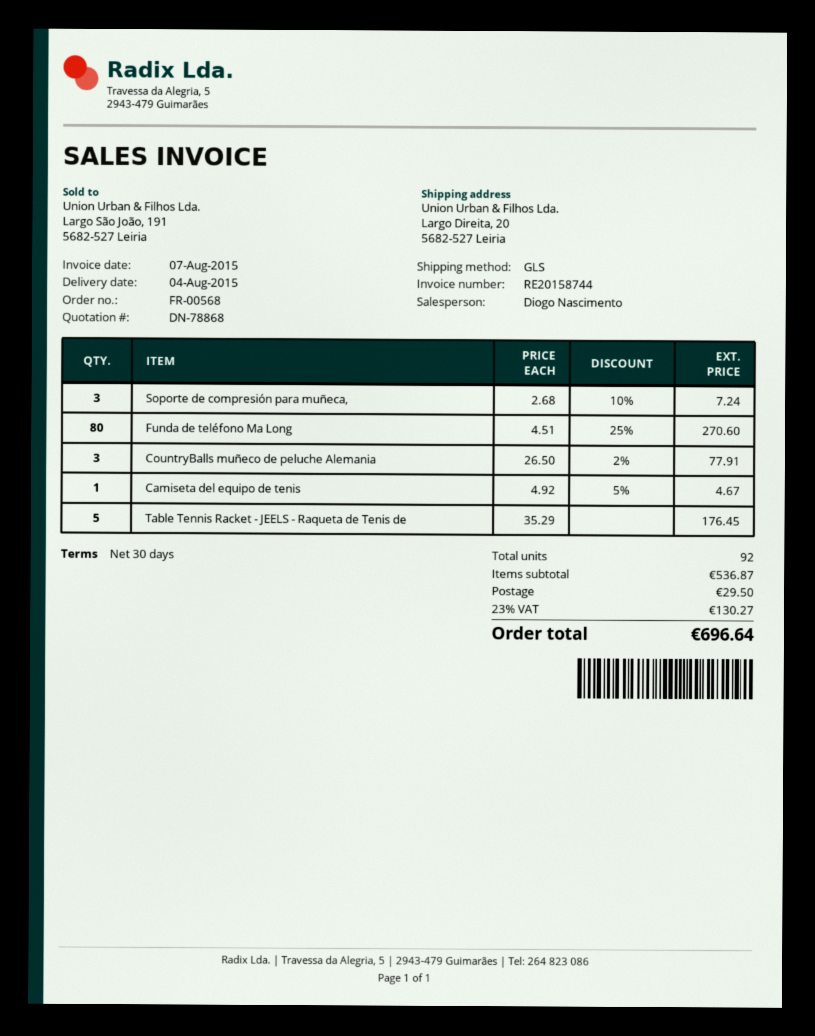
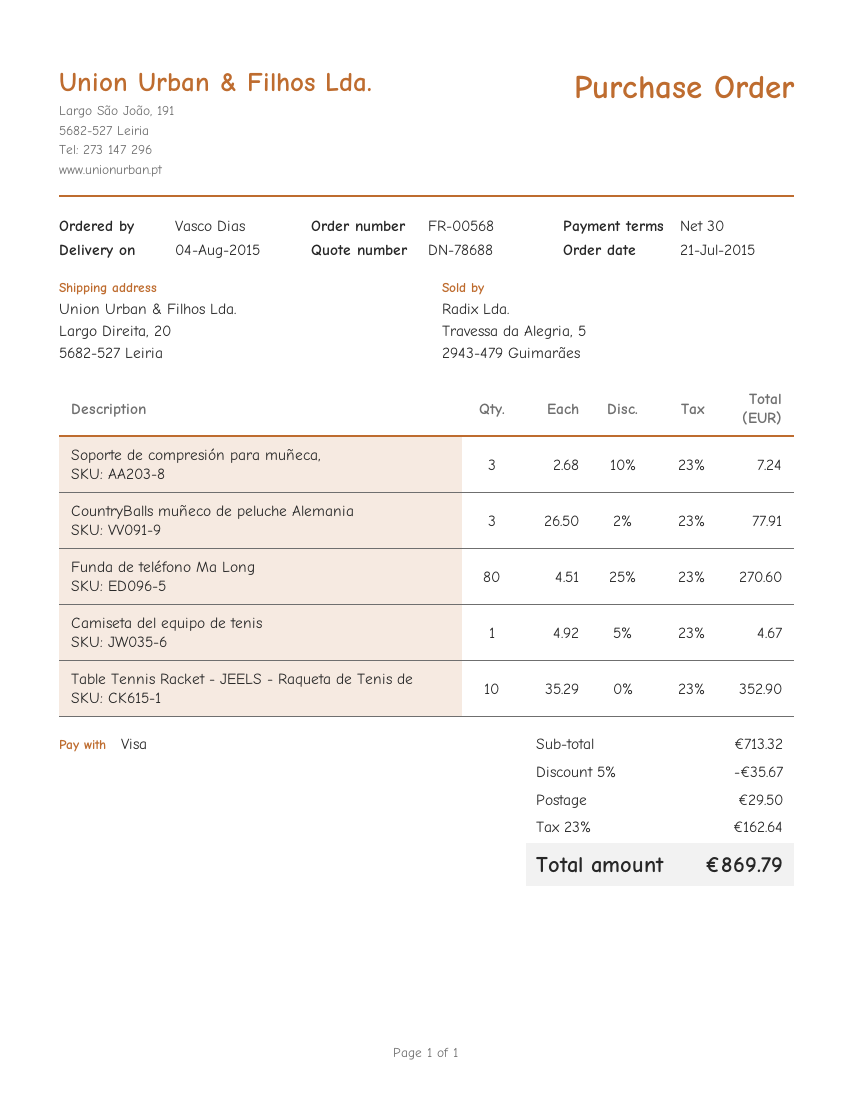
quote number: DN-78868 -> DN-78688
Table Tennis Racket - JEELS - Raqueta de Tenis de: 5 x 35.29 = 176.45 -> 10 x 35.29 = 352.90
subtotal: 536.87 -> 713.32
discount: none -> 5% = 35.67
tax: 23% = 130.27 -> 23% = 162.64
total: 696.64 -> 869.79

